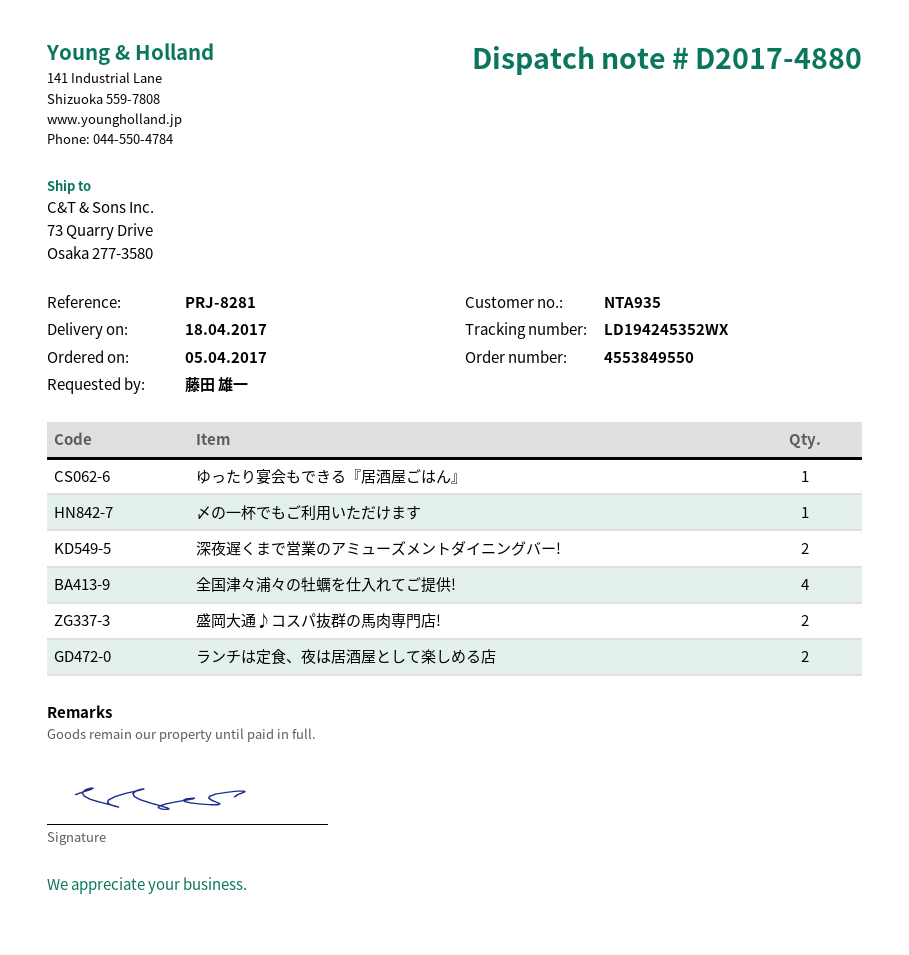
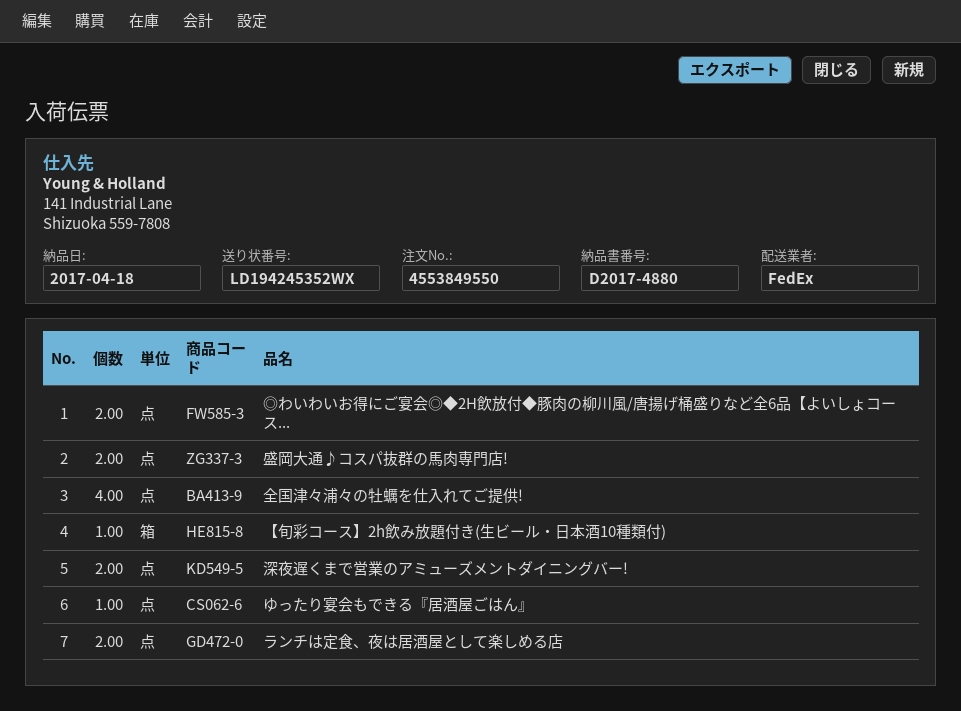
〆の一杯でもご利用いただけます: 1 -> none
◎わいわいお得にご宴会◎◆2H飲放付◆豚肉の柳川風/唐揚げ桶盛りなど全6品【よいしょコース...: none -> 2
【旬彩コース】2h飲み放題付き(生ビール・日本酒10種類付): none -> 1

